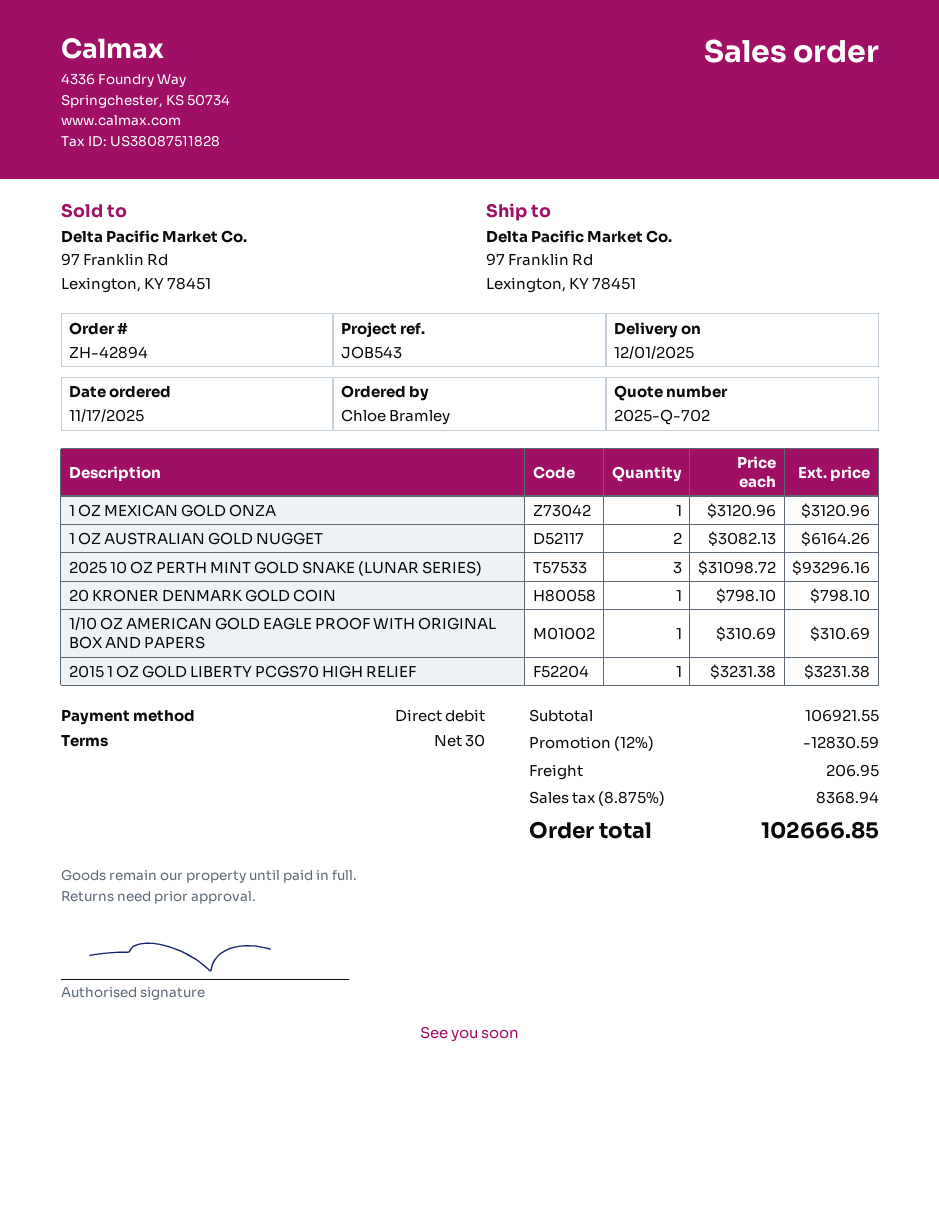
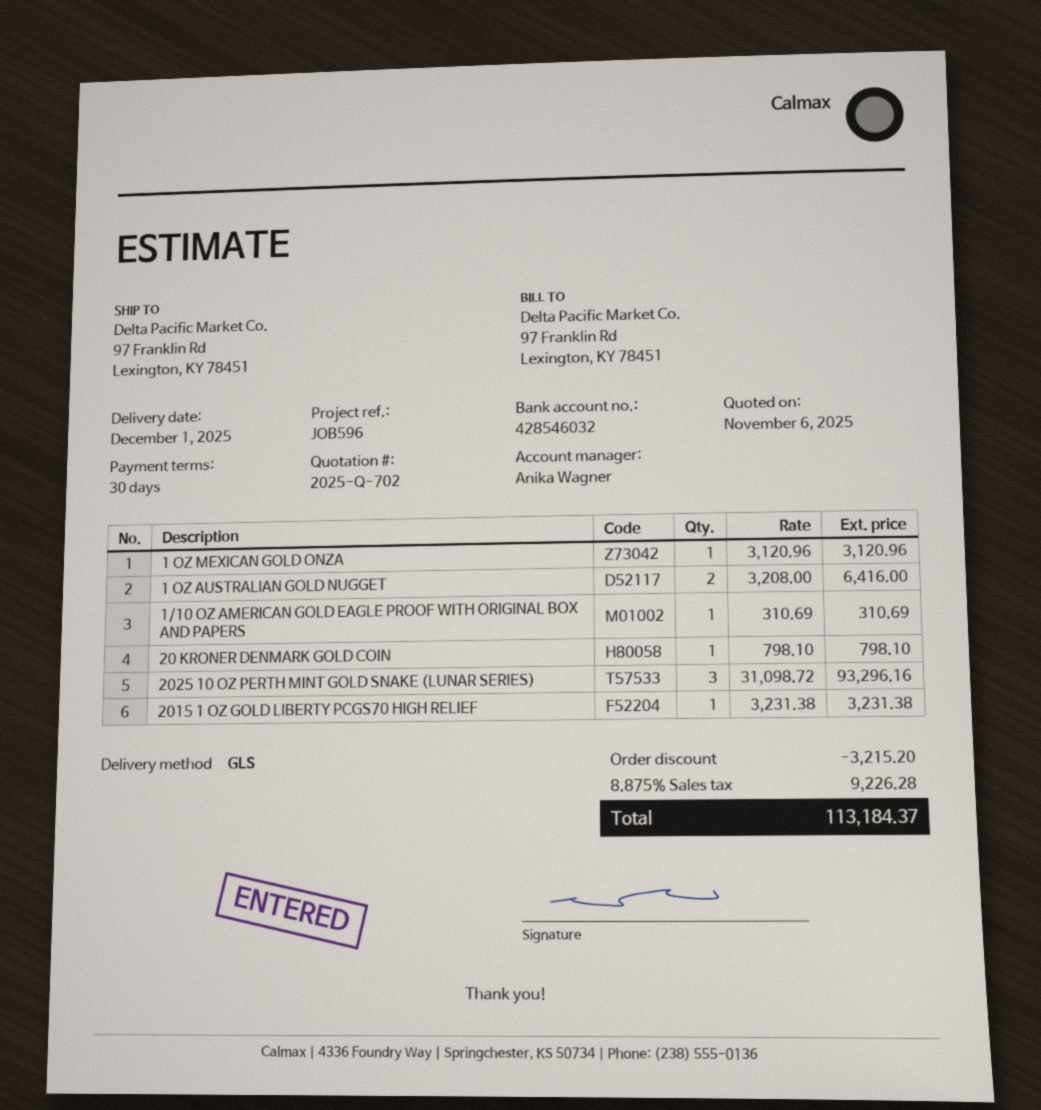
reference: JOB543 -> JOB596
1 OZ AUSTRALIAN GOLD NUGGET: 2 x 3082.13 = 6164.26 -> 2 x 3208.00 = 6416.00
discount: 12830.59 -> 3215.20
shipping: 206.95 -> none
tax: 8.875% = 8368.94 -> 8.875% = 9226.28
total: 102666.85 -> 113184.37

